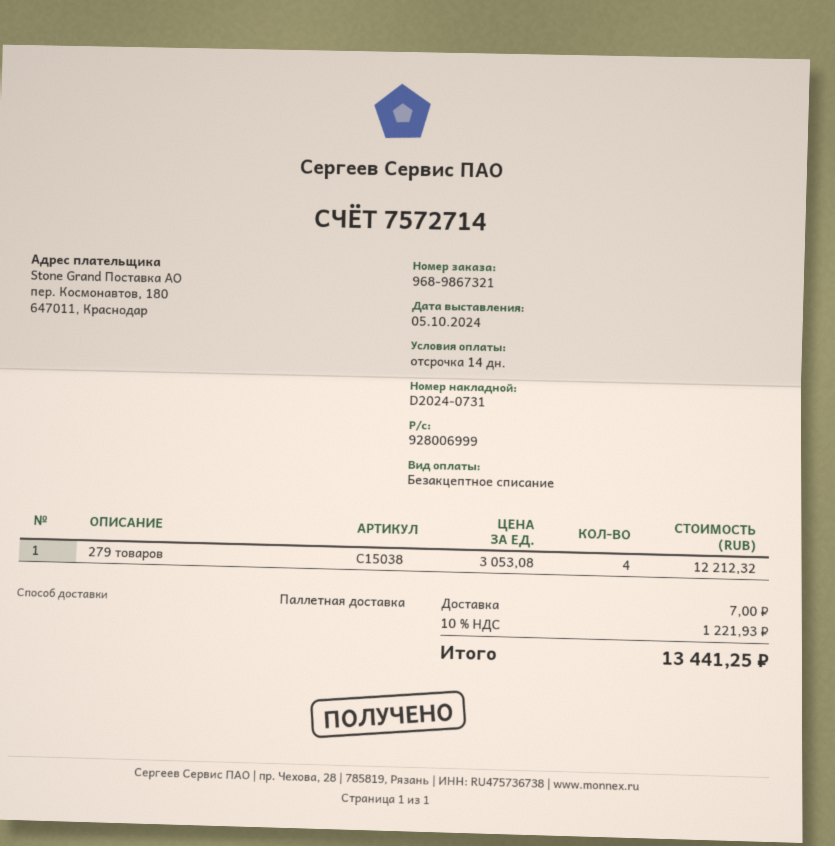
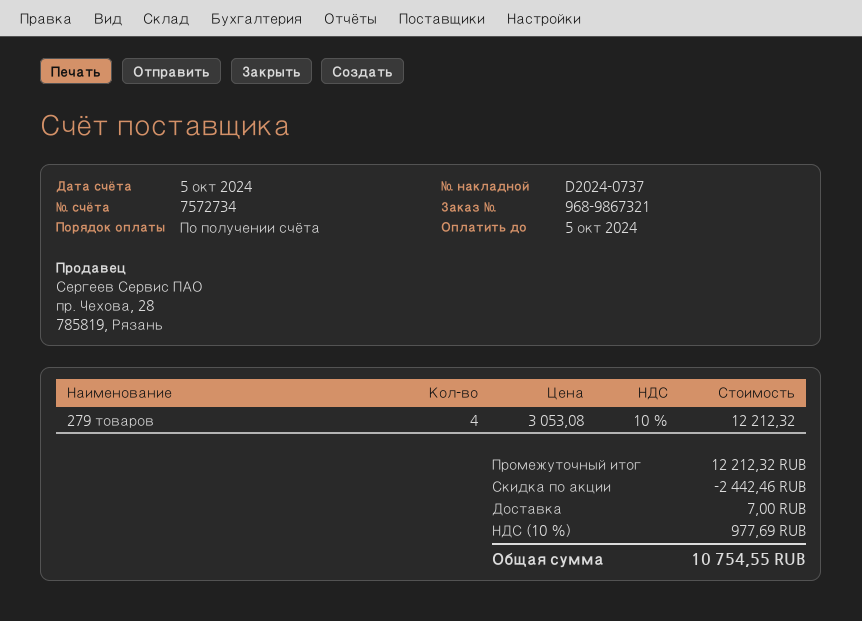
delivery note number: D2024-0731 -> D2024-0737
invoice number: 7572714 -> 7572734
payment terms: 14 days -> on receipt
discount: none -> 2442.46
tax: 10% = 1221.93 -> 10% = 977.69
total: 13441.25 -> 10754.55

